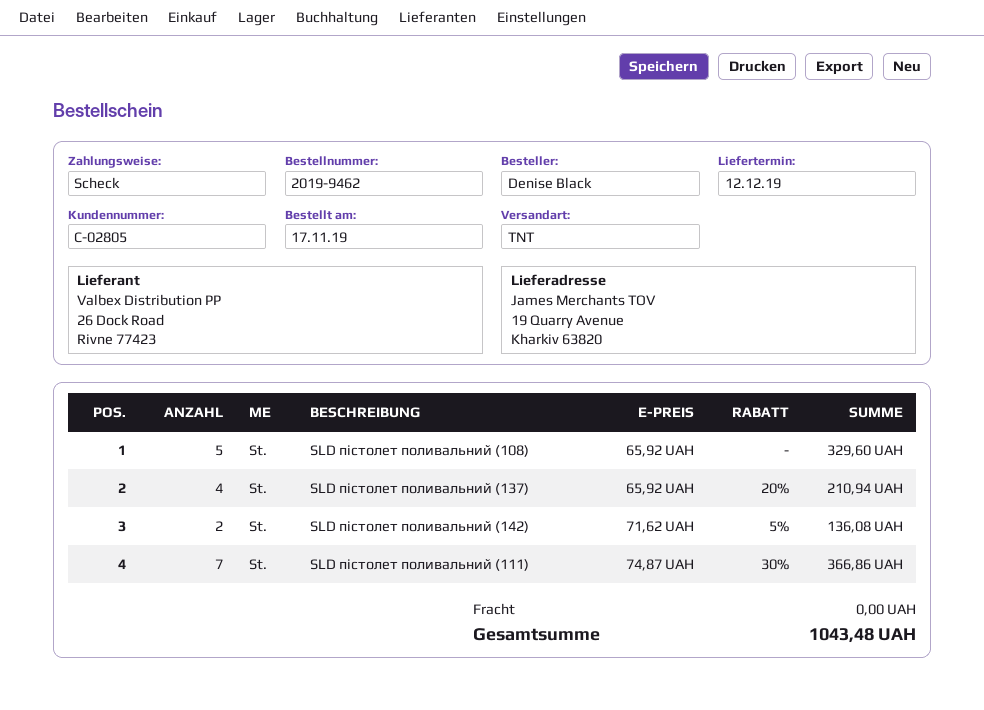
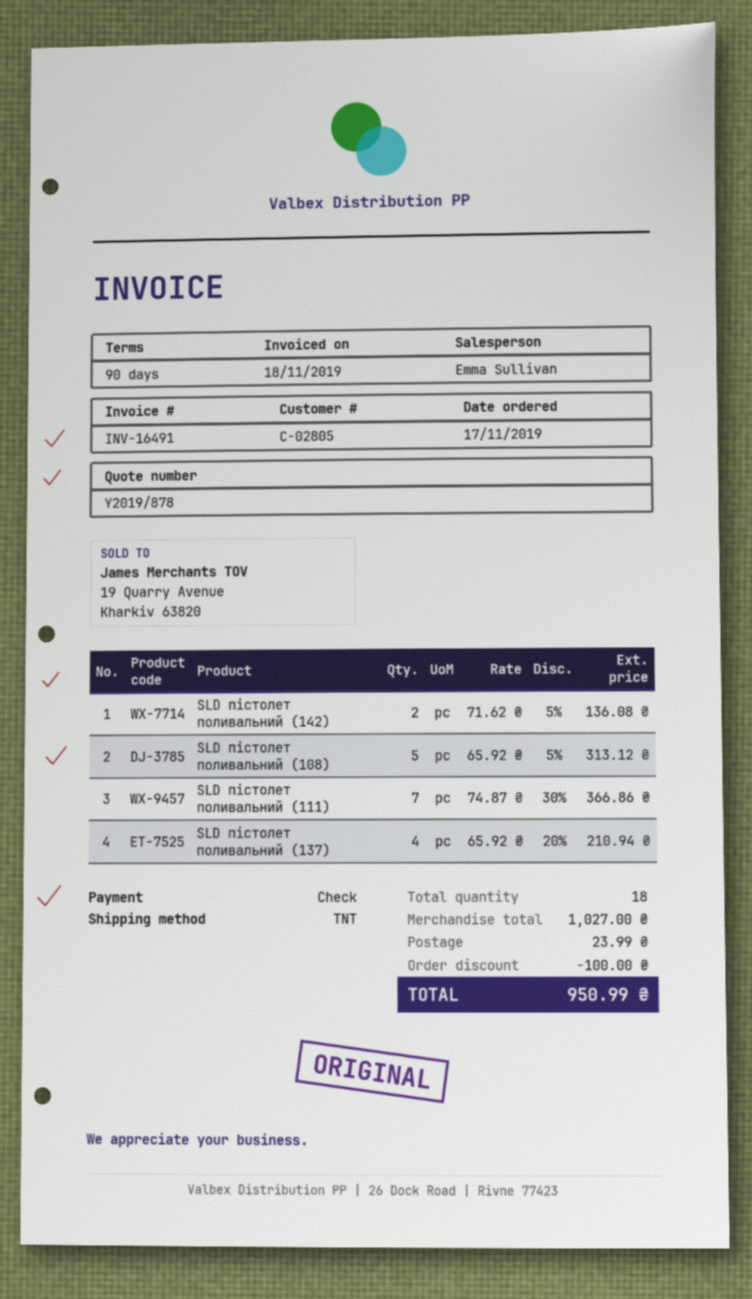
SLD пістолет поливальний (108): 5 x 65.92 = 329.60 -> 5 x 65.92 - 5% = 313.12
discount: none -> 100.00
shipping: 0.00 -> 23.99
total: 1043.48 -> 950.99

